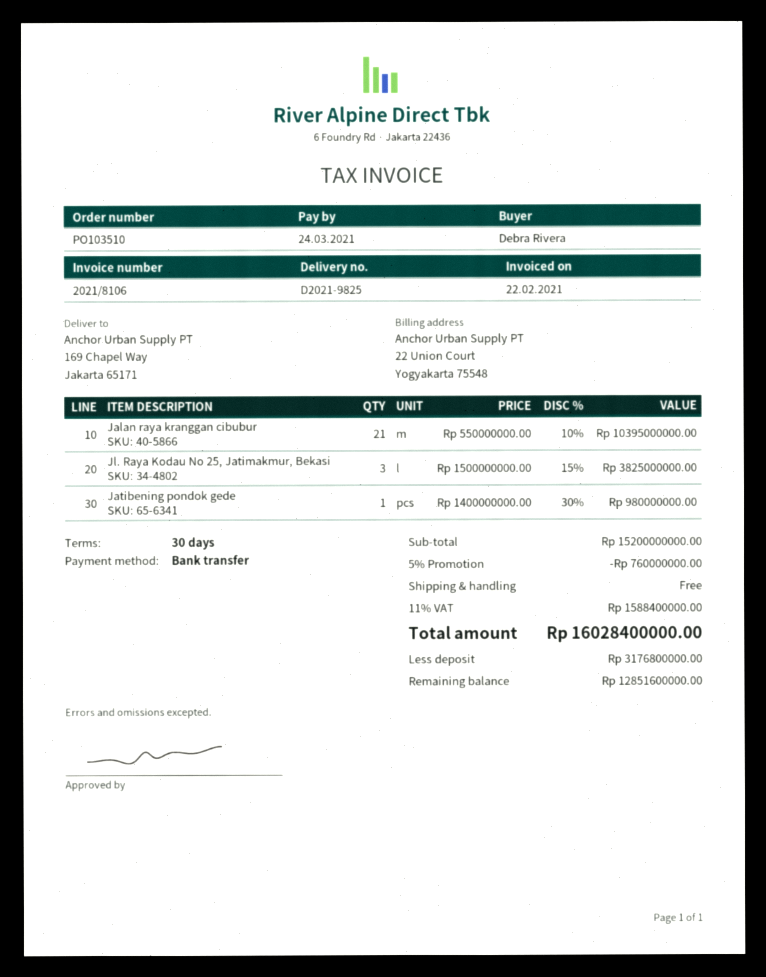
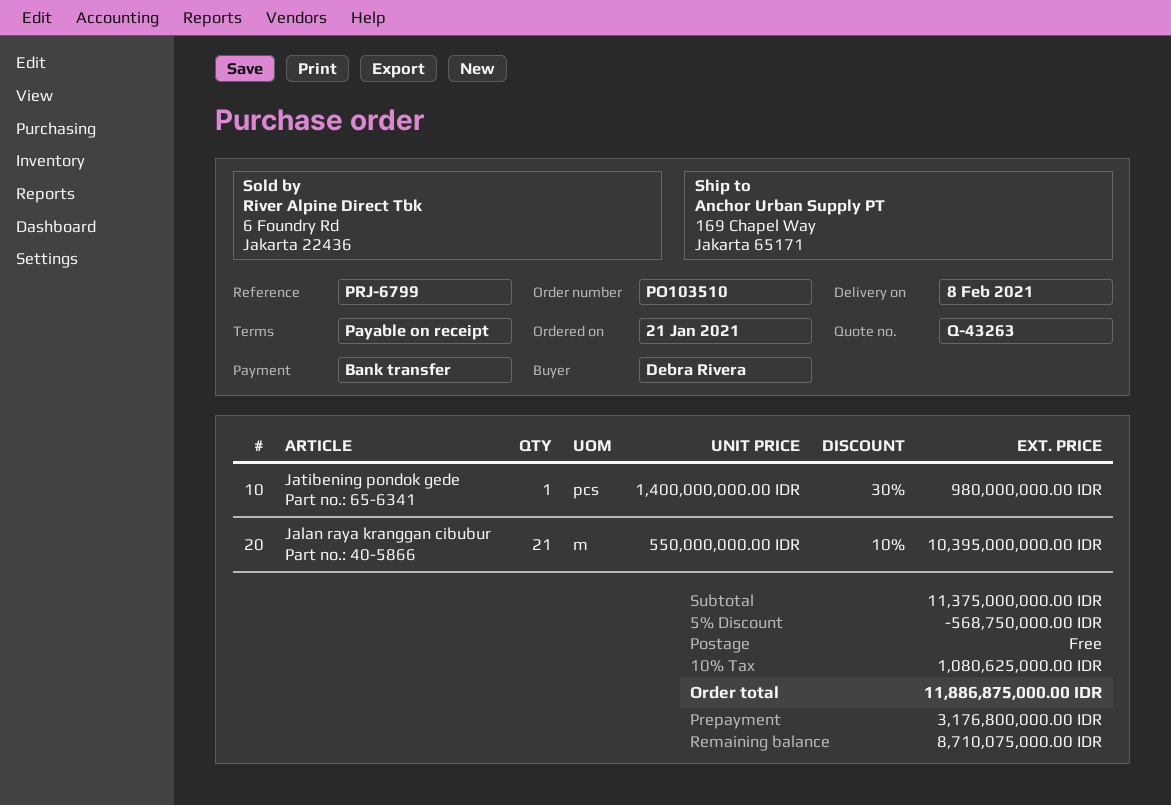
payment terms: 30 days -> on receipt
Jl. Raya Kodau No 25, Jatimakmur, Bekasi: 3 x 1500000000.00 - 15% = 3825000000.00 -> none
subtotal: 15200000000.00 -> 11375000000.00
discount: 5% = 760000000.00 -> 5% = 568750000.00
tax: 11% = 1588400000.00 -> 10% = 1080625000.00
total: 16028400000.00 -> 11886875000.00
balance: 12851600000.00 -> 8710075000.00

